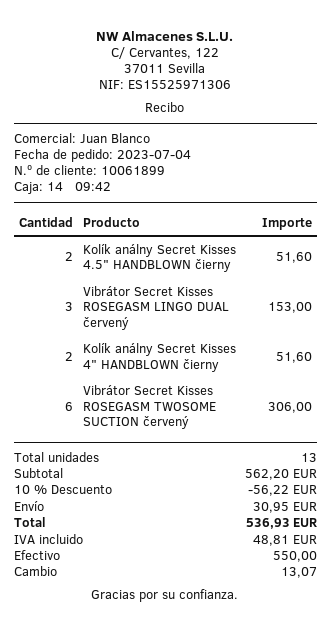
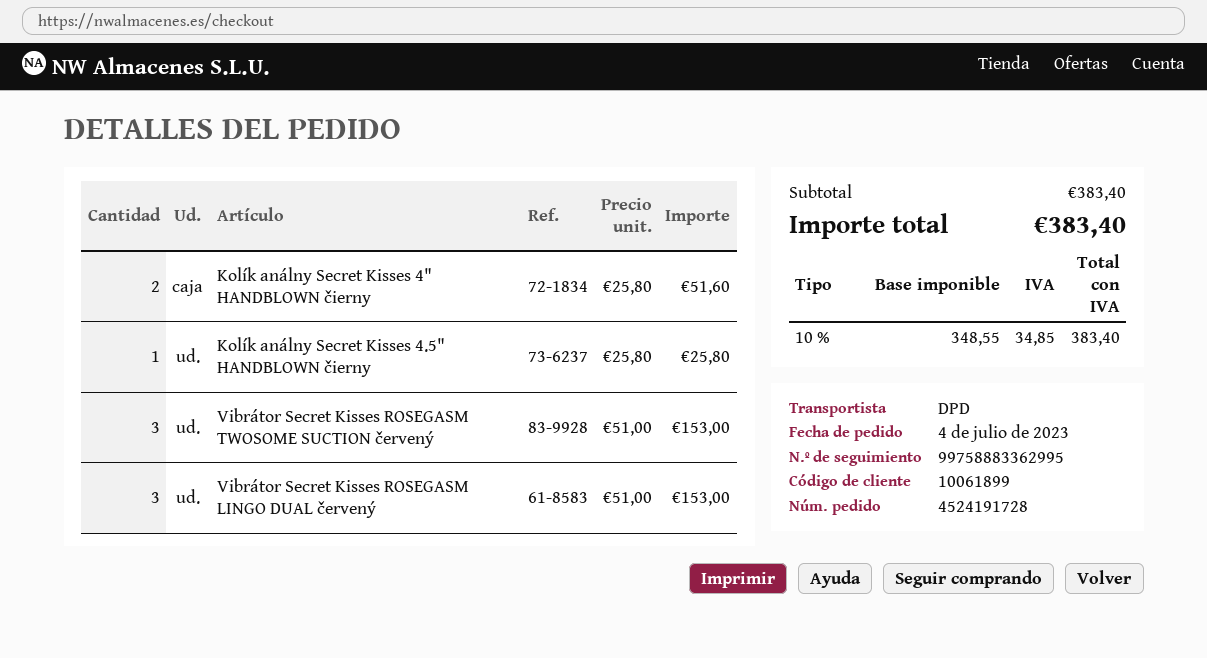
Kolík análny Secret Kisses 4.5" HANDBLOWN čierny: 2 for 51.60 -> 1 for 25.80
Vibrátor Secret Kisses ROSEGASM TWOSOME SUCTION červený: 6 for 306.00 -> 3 for 153.00
subtotal: 562.20 -> 383.40
discount: 10% = 56.22 -> none
shipping: 30.95 -> none
tax: 48.81 -> 34.85
total: 536.93 -> 383.40

